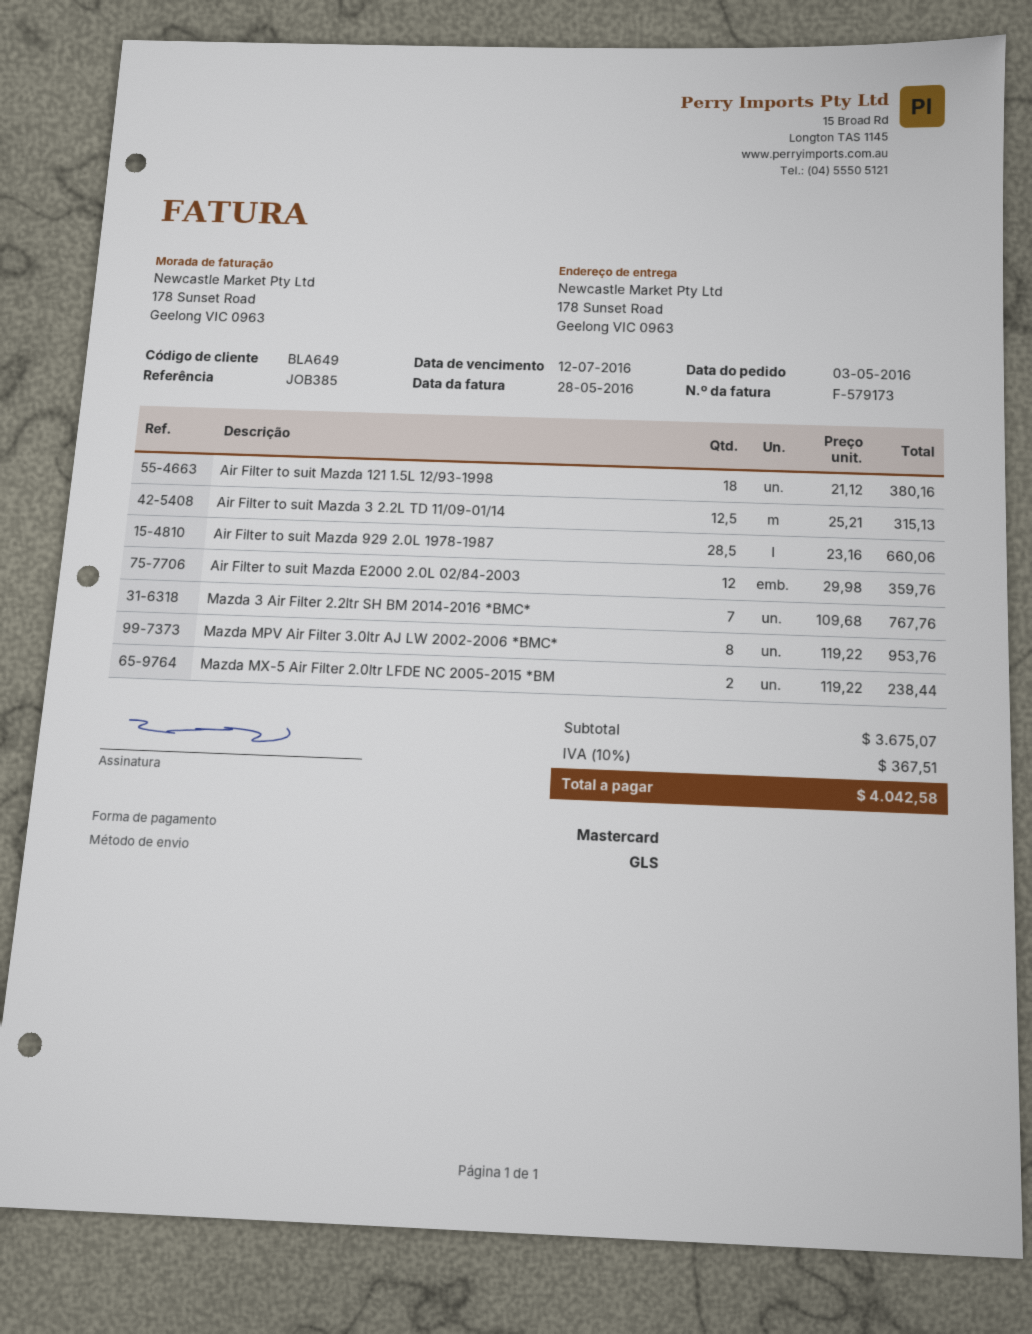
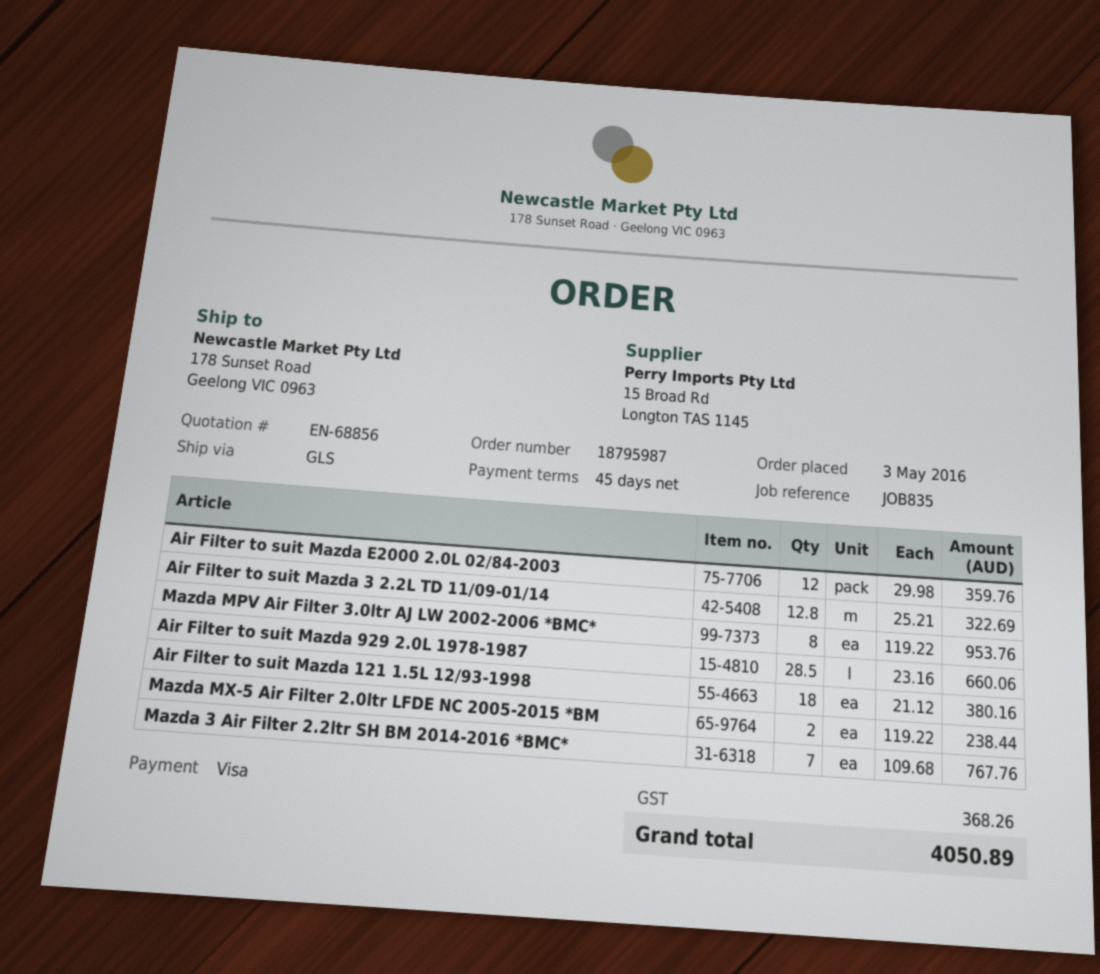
reference: JOB385 -> JOB835
payment method: Mastercard -> Visa
Air Filter to suit Mazda 3 2.2L TD 11/09-01/14: 12.5 x 25.21 = 315.13 -> 12.8 x 25.21 = 322.69
tax: 367.51 -> 368.26
total: 4042.58 -> 4050.89

